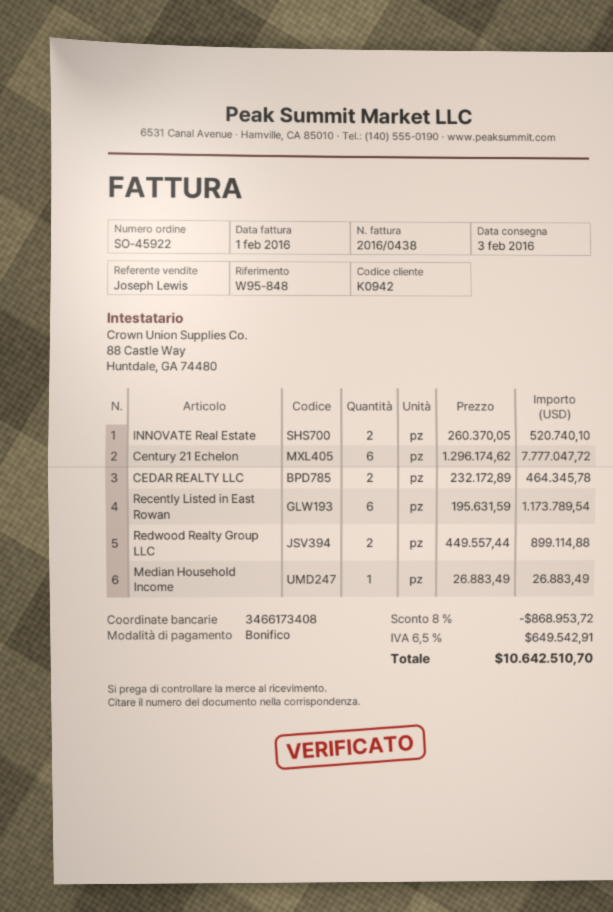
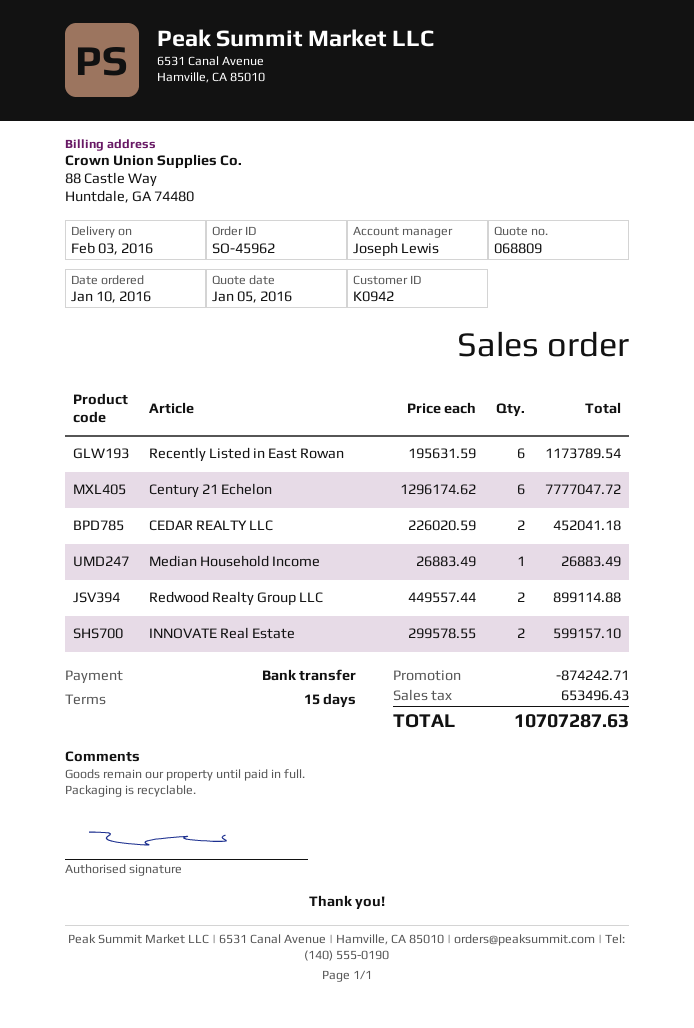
order number: SO-45922 -> SO-45962
INNOVATE Real Estate: 2 x 260370.05 = 520740.10 -> 2 x 299578.55 = 599157.10
CEDAR REALTY LLC: 2 x 232172.89 = 464345.78 -> 2 x 226020.59 = 452041.18
discount: 868953.72 -> 874242.71
tax: 649542.91 -> 653496.43
total: 10642510.70 -> 10707287.63

